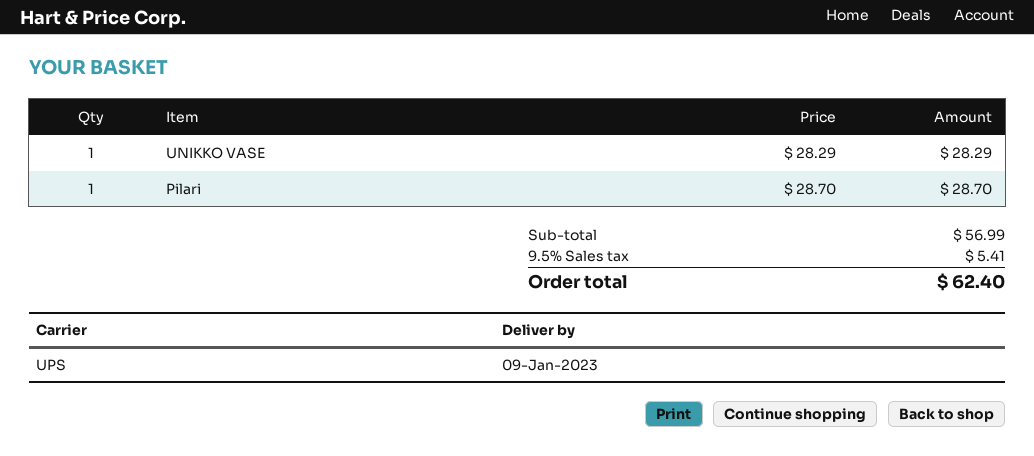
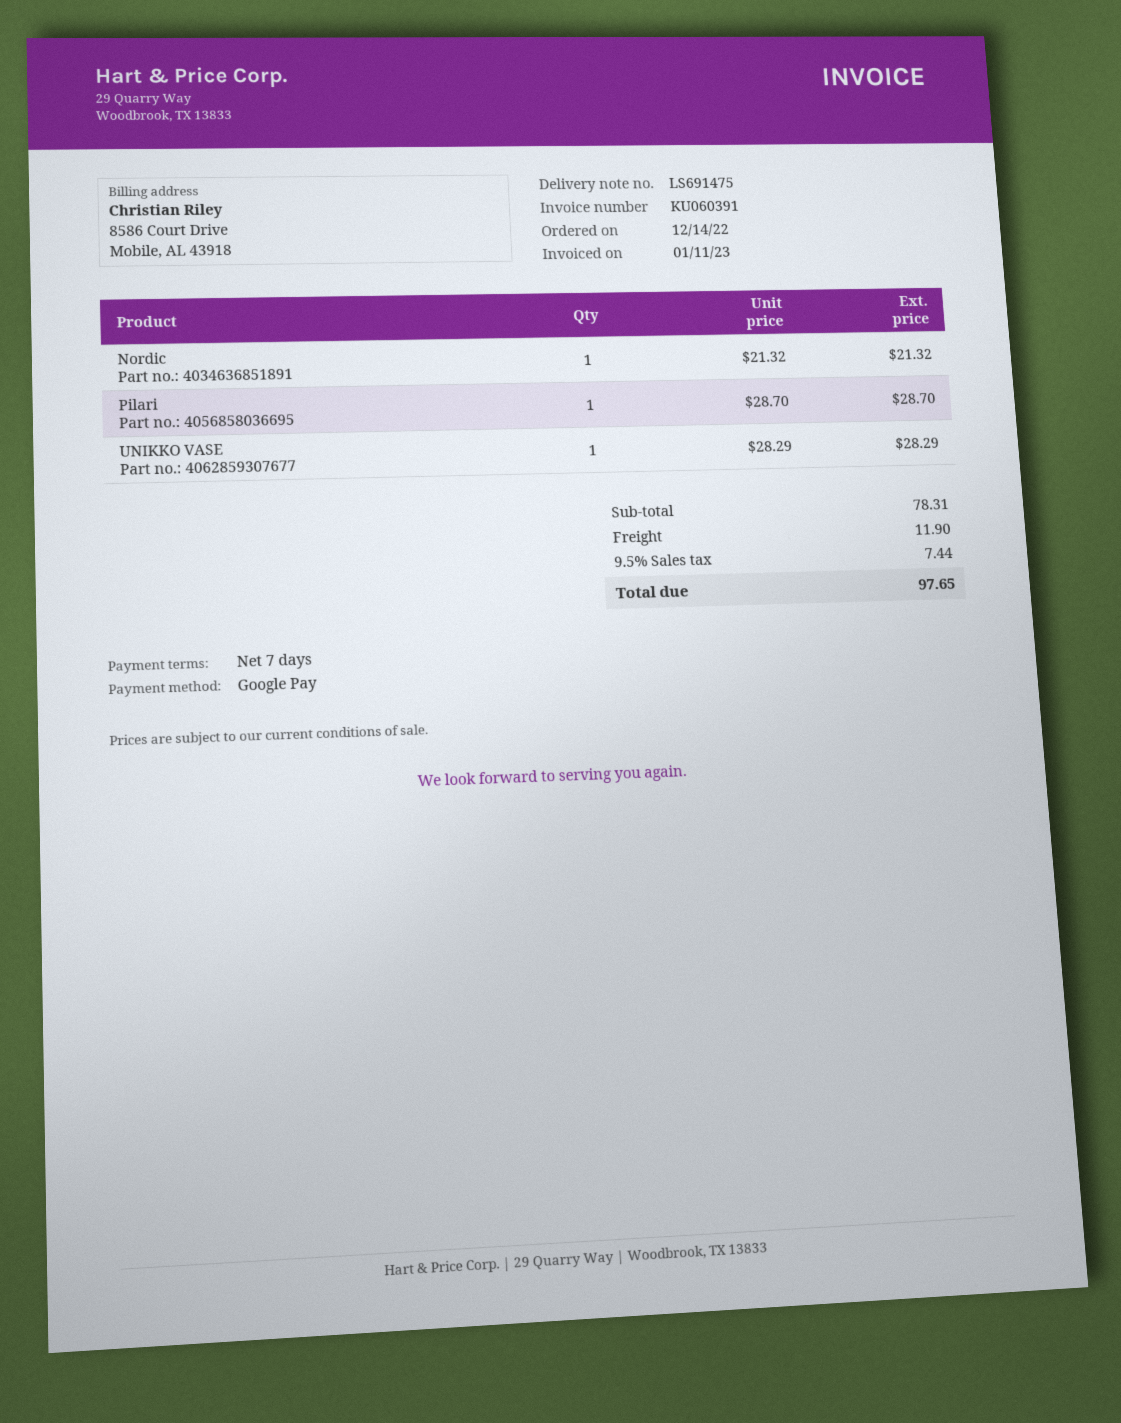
Nordic: none -> 1 x 21.32 = 21.32
subtotal: 56.99 -> 78.31
shipping: none -> 11.90
tax: 9.5% = 5.41 -> 9.5% = 7.44
total: 62.40 -> 97.65

